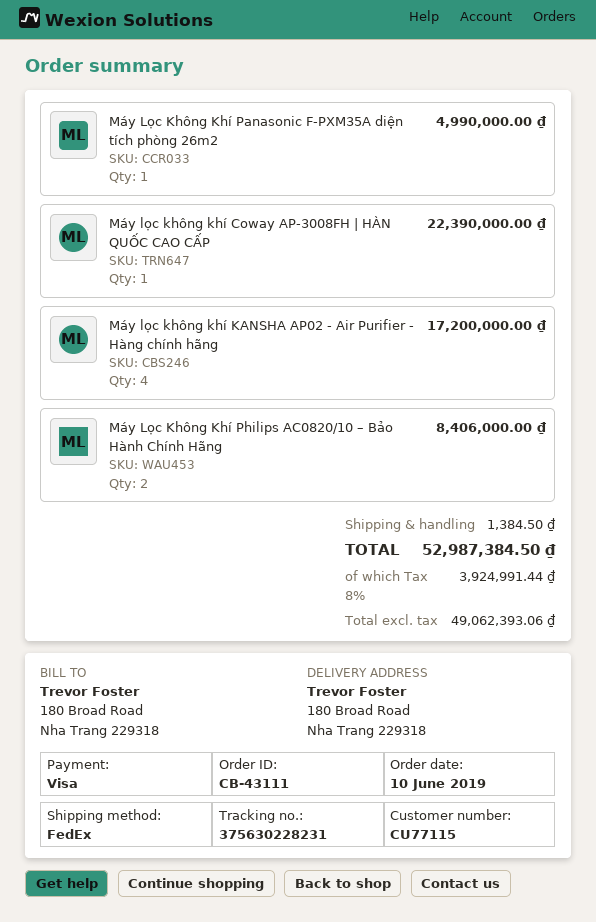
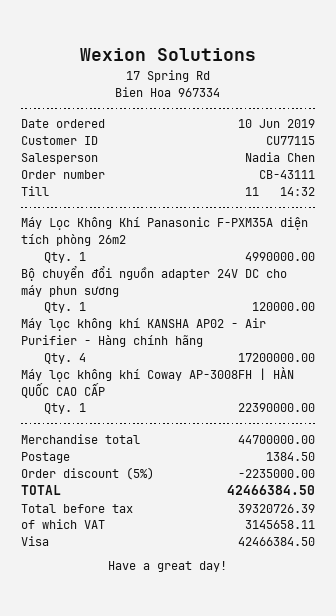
Máy Lọc Không Khí Philips AC0820/10 – Bảo Hành Chính Hãng: 2 for 8406000.00 -> none
Bộ chuyển đổi nguồn adapter 24V DC cho máy phun sương: none -> 1 for 120000.00
discount: none -> 5% = 2235000.00
net: 49062393.06 -> 39320726.39
tax: 3924991.44 -> 3145658.11
total: 52987384.50 -> 42466384.50

